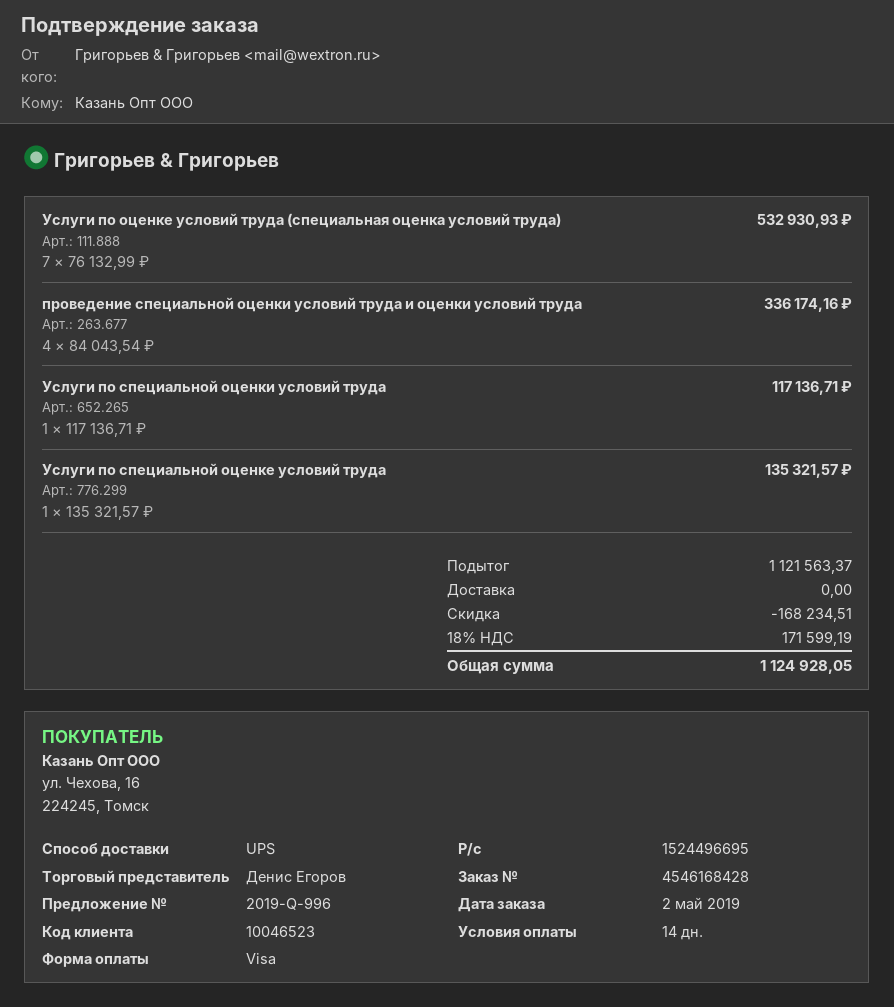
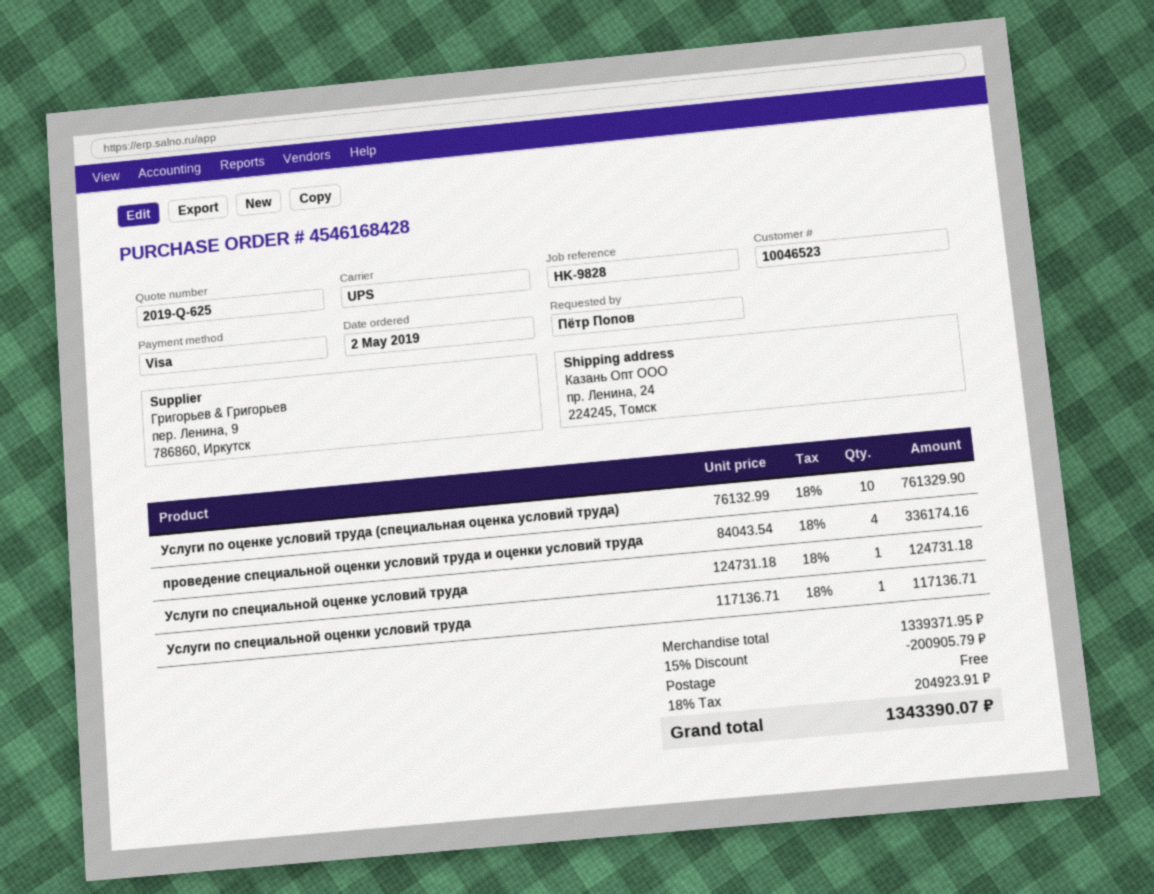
quote number: 2019-Q-996 -> 2019-Q-625
Услуги по оценке условий труда (специальная оценка условий труда): 7 x 76132.99 = 532930.93 -> 10 x 76132.99 = 761329.90
Услуги по специальной оценке условий труда: 1 x 135321.57 = 135321.57 -> 1 x 124731.18 = 124731.18
subtotal: 1121563.37 -> 1339371.95
discount: 168234.51 -> 200905.79
tax: 18% = 171599.19 -> 18% = 204923.91
total: 1124928.05 -> 1343390.07

